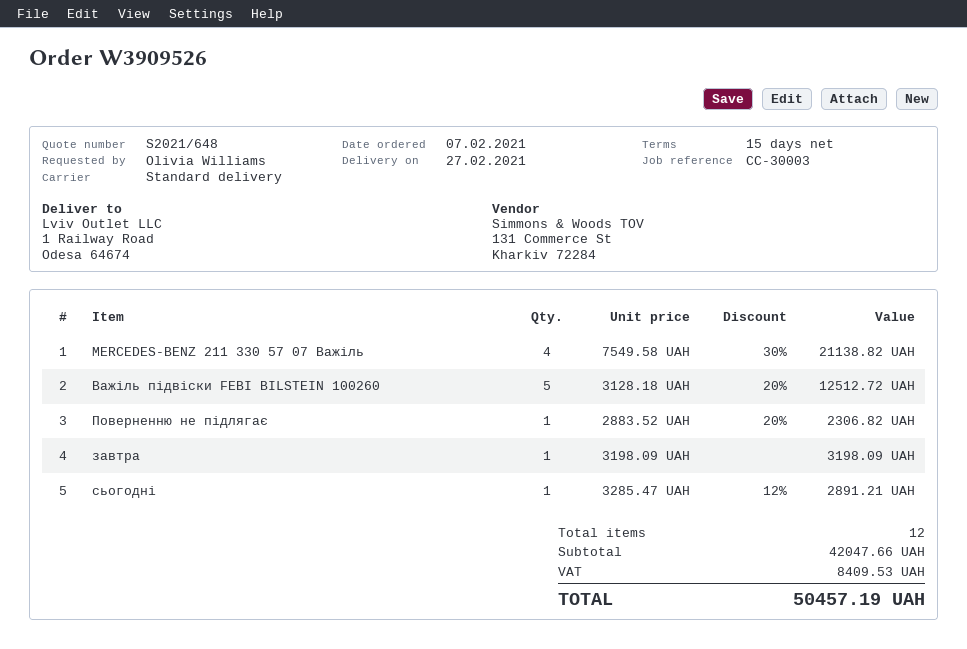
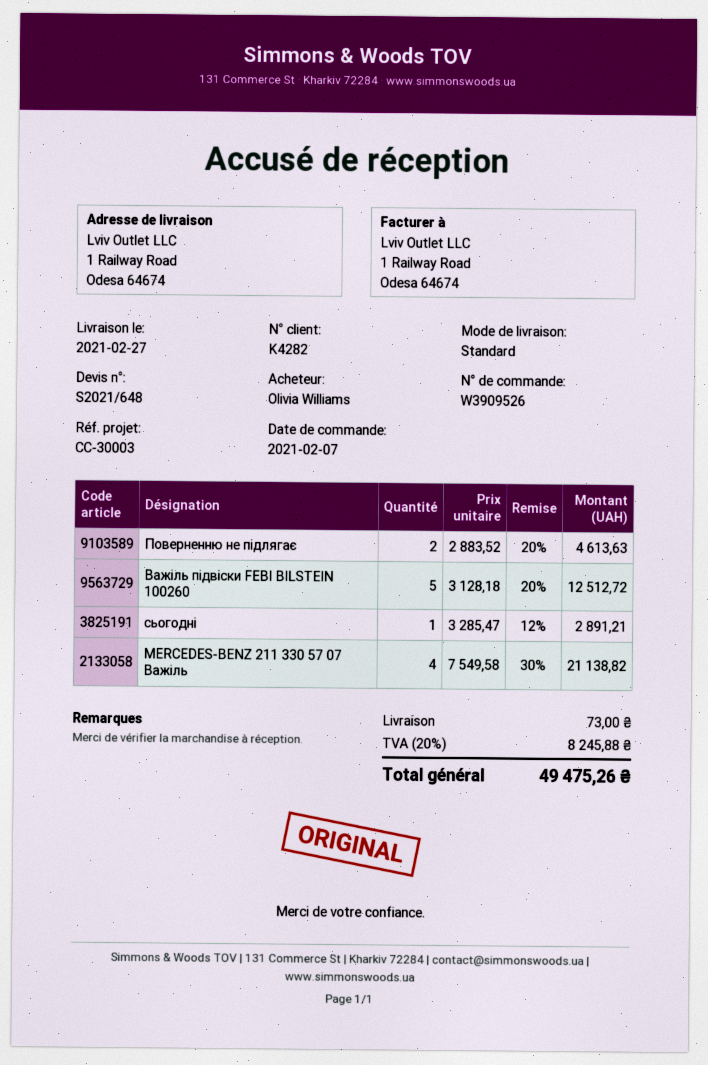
Поверненню не підлягає: 1 x 2883.52 - 20% = 2306.82 -> 2 x 2883.52 - 20% = 4613.63
завтра: 1 x 3198.09 = 3198.09 -> none
shipping: none -> 73.00
tax: 8409.53 -> 8245.88
total: 50457.19 -> 49475.26

